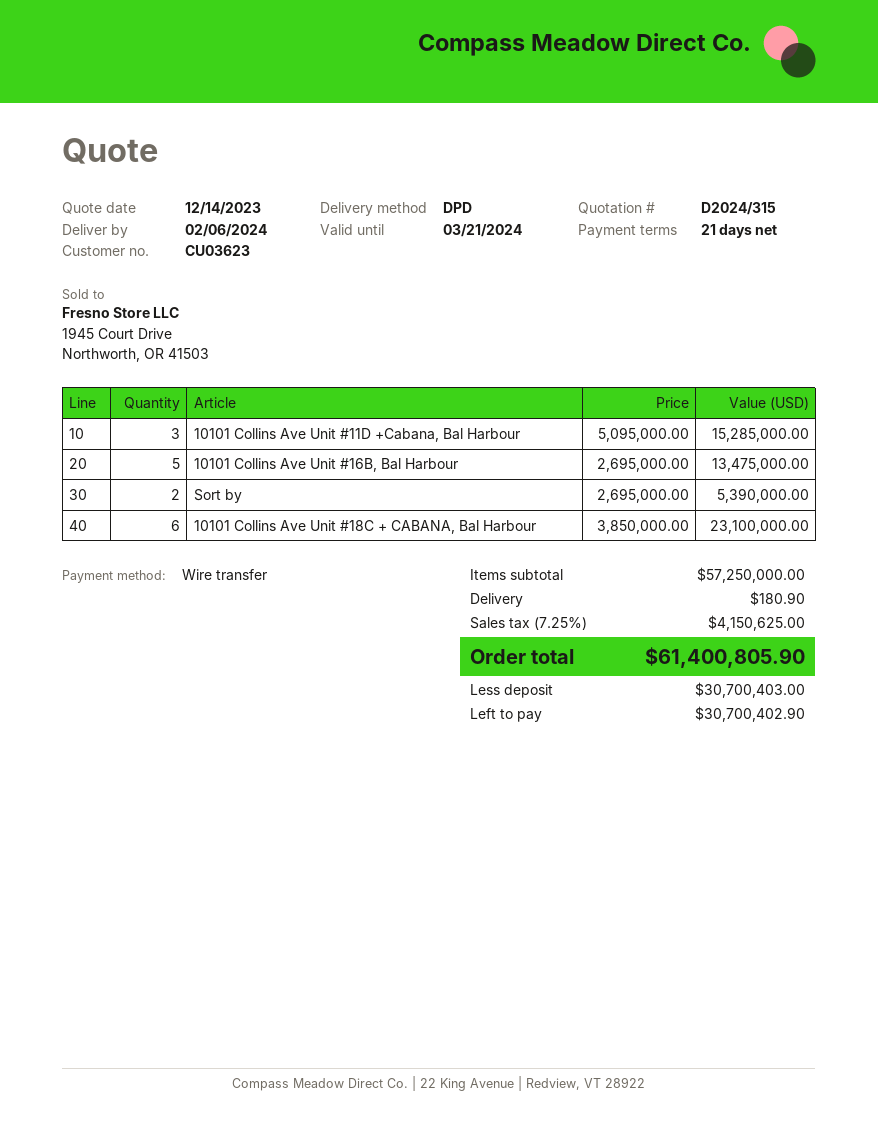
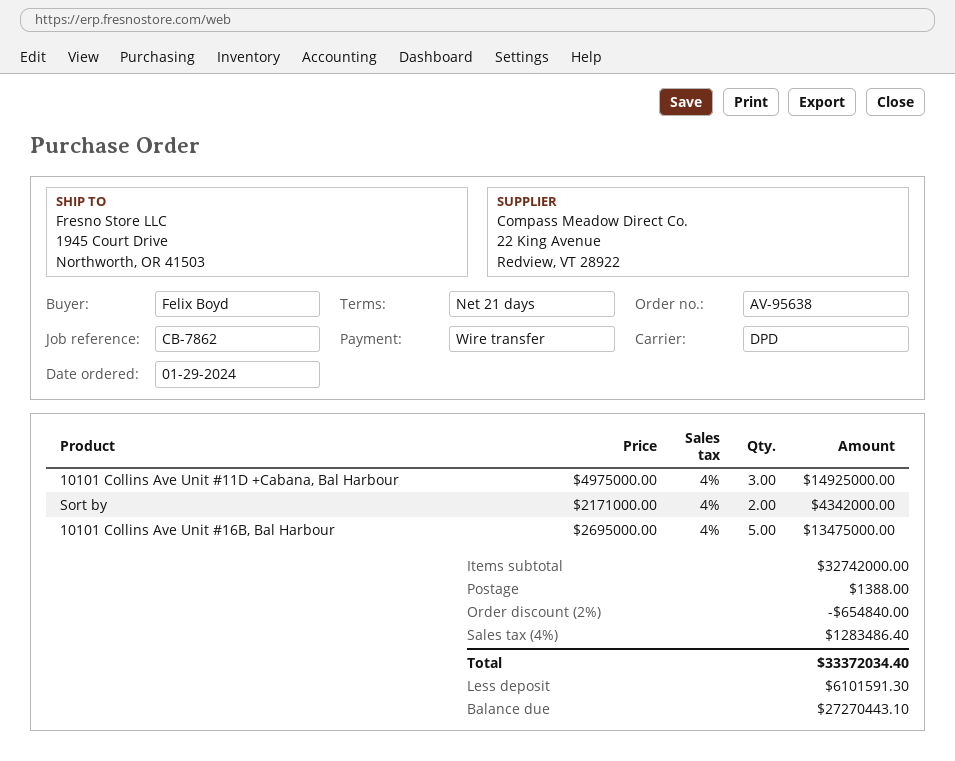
10101 Collins Ave Unit #11D +Cabana, Bal Harbour: 3 x 5095000.00 = 15285000.00 -> 3 x 4975000.00 = 14925000.00
Sort by: 2 x 2695000.00 = 5390000.00 -> 2 x 2171000.00 = 4342000.00
10101 Collins Ave Unit #18C + CABANA, Bal Harbour: 6 x 3850000.00 = 23100000.00 -> none
subtotal: 57250000.00 -> 32742000.00
discount: none -> 2% = 654840.00
shipping: 180.90 -> 1388.00
tax: 7.25% = 4150625.00 -> 4% = 1283486.40
total: 61400805.90 -> 33372034.40
deposit: 30700403.00 -> 6101591.30
balance: 30700402.90 -> 27270443.10

